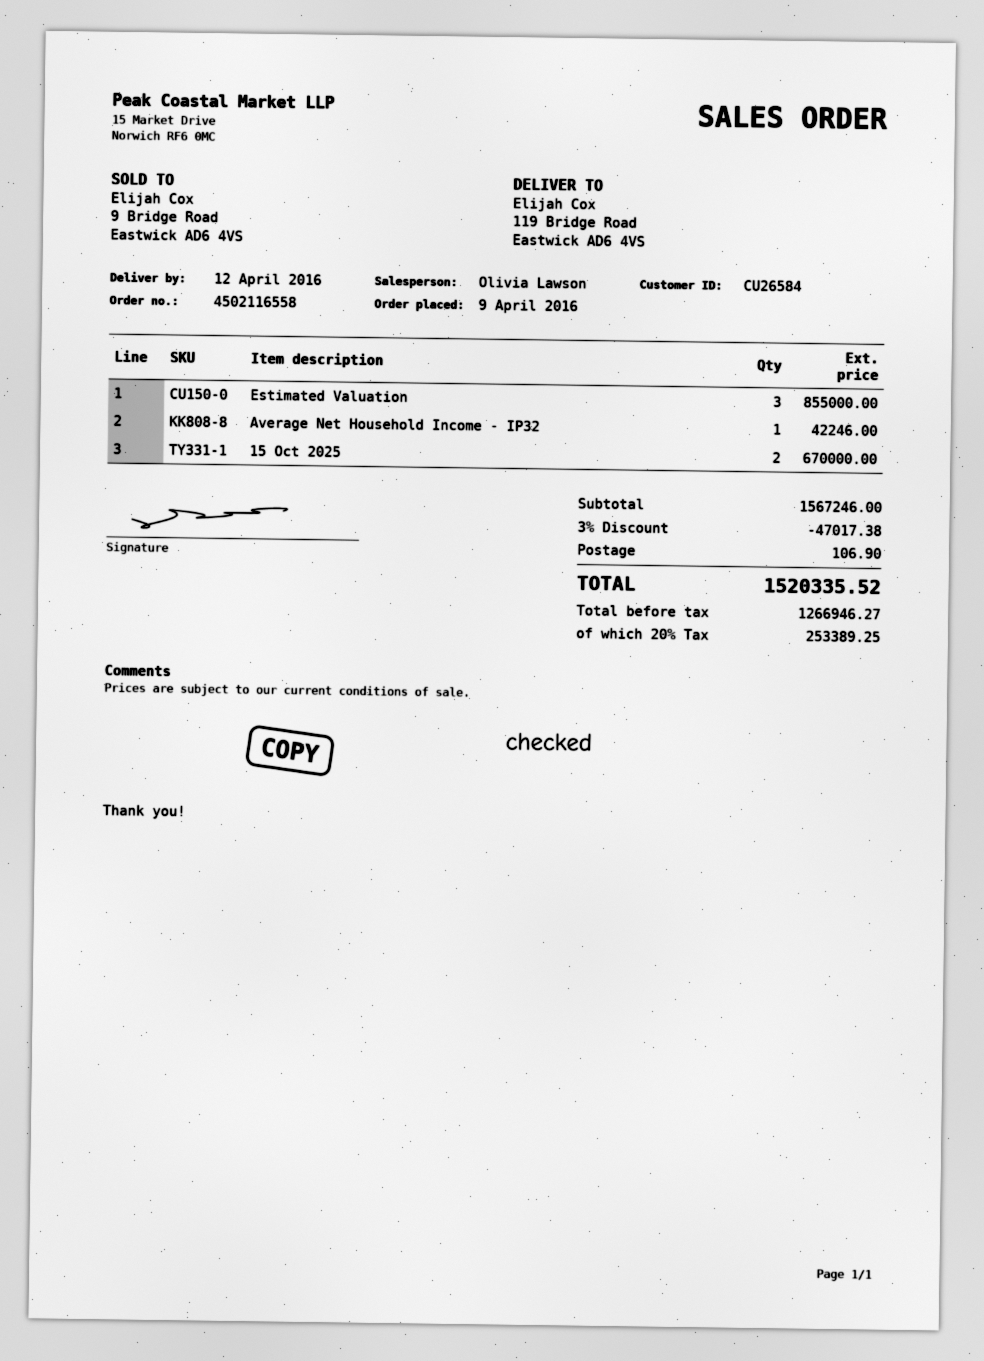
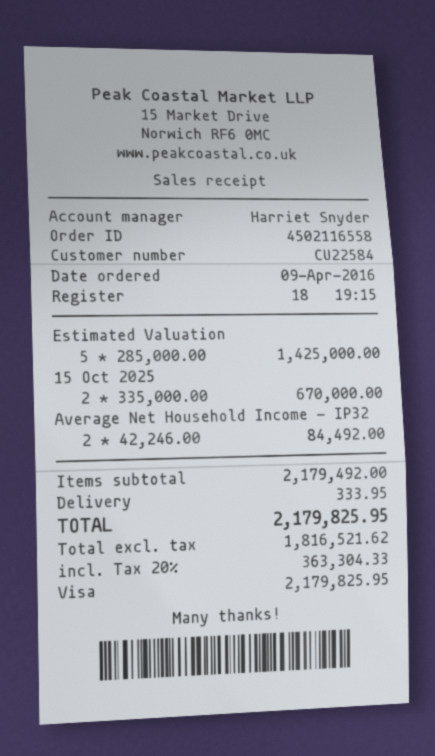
customer number: CU26584 -> CU22584
sales rep: Olivia Lawson -> Harriet Snyder
Estimated Valuation: 3 for 855000.00 -> 5 for 1425000.00
Average Net Household Income - IP32: 1 for 42246.00 -> 2 for 84492.00
subtotal: 1567246.00 -> 2179492.00
discount: 3% = 47017.38 -> none
shipping: 106.90 -> 333.95
net: 1266946.27 -> 1816521.62
tax: 20% = 253389.25 -> 20% = 363304.33
total: 1520335.52 -> 2179825.95

